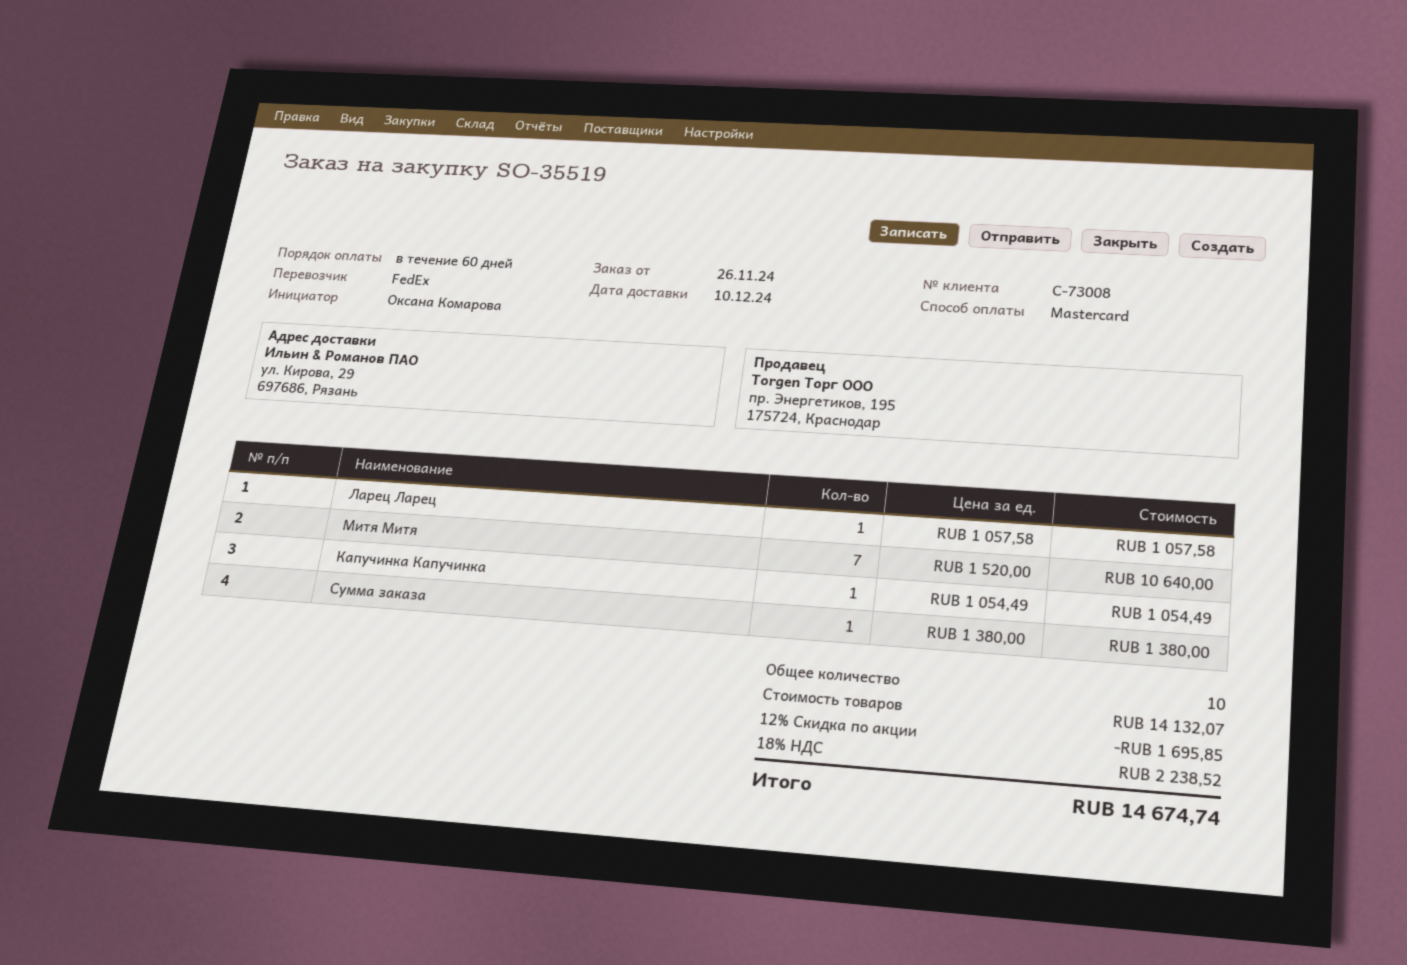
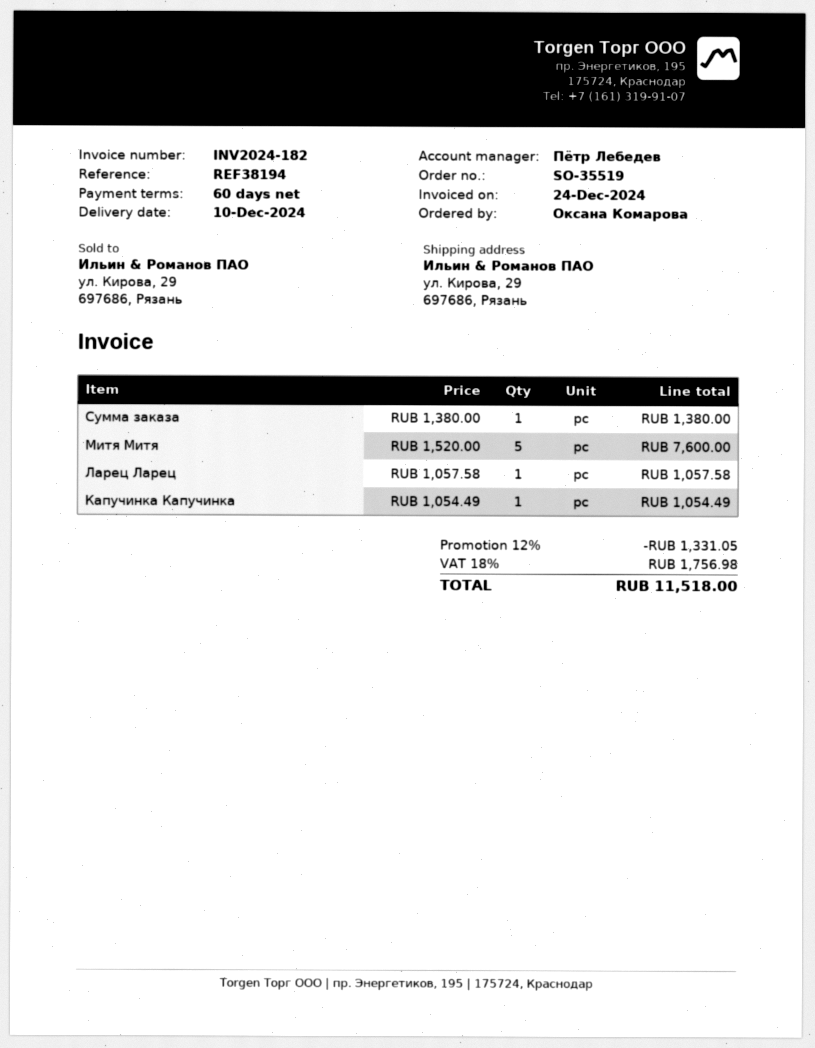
Митя Митя: 7 x 1520.00 = 10640.00 -> 5 x 1520.00 = 7600.00
discount: 12% = 1695.85 -> 12% = 1331.05
tax: 18% = 2238.52 -> 18% = 1756.98
total: 14674.74 -> 11518.00

